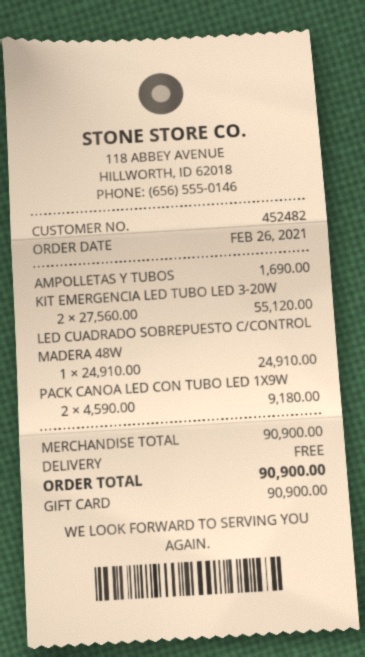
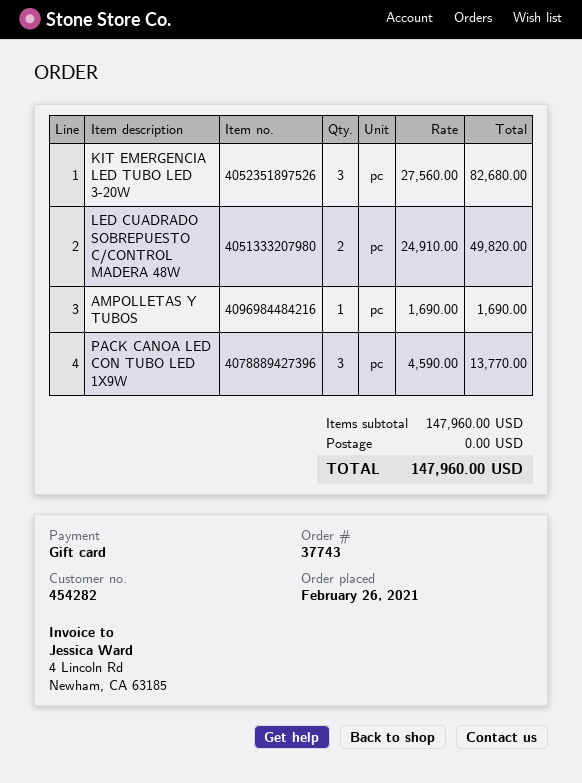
customer number: 452482 -> 454282
KIT EMERGENCIA LED TUBO LED 3-20W: 2 x 27560.00 = 55120.00 -> 3 x 27560.00 = 82680.00
LED CUADRADO SOBREPUESTO C/CONTROL MADERA 48W: 1 x 24910.00 = 24910.00 -> 2 x 24910.00 = 49820.00
PACK CANOA LED CON TUBO LED 1X9W: 2 x 4590.00 = 9180.00 -> 3 x 4590.00 = 13770.00
subtotal: 90900.00 -> 147960.00
total: 90900.00 -> 147960.00

